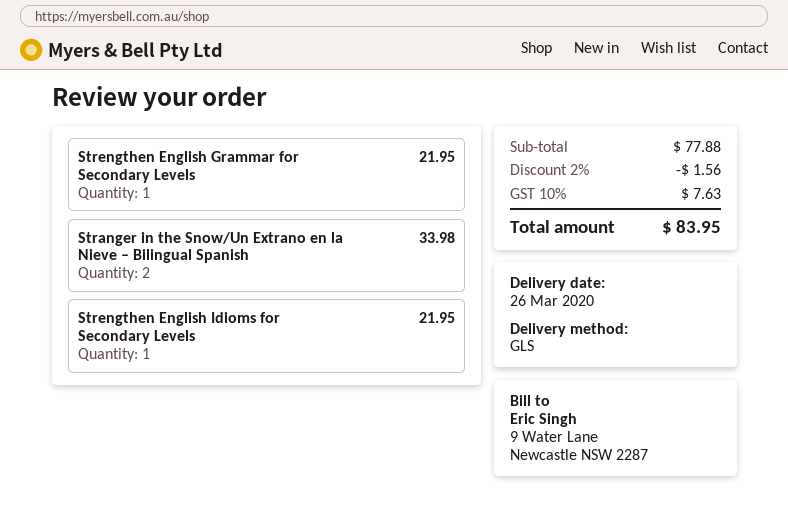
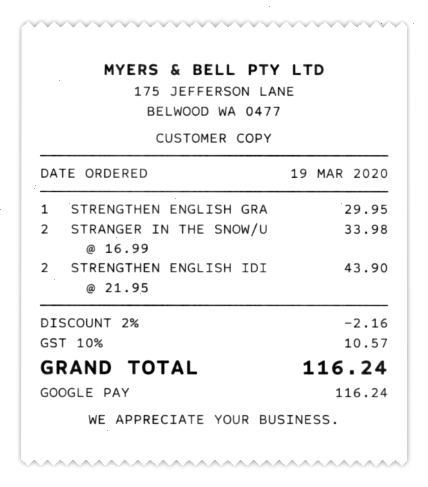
Strengthen English Grammar for Secondary Levels: 1 for 21.95 -> 1 for 29.95
Strengthen English Idioms for Secondary Levels: 1 for 21.95 -> 2 for 43.90
discount: 2% = 1.56 -> 2% = 2.16
tax: 10% = 7.63 -> 10% = 10.57
total: 83.95 -> 116.24

